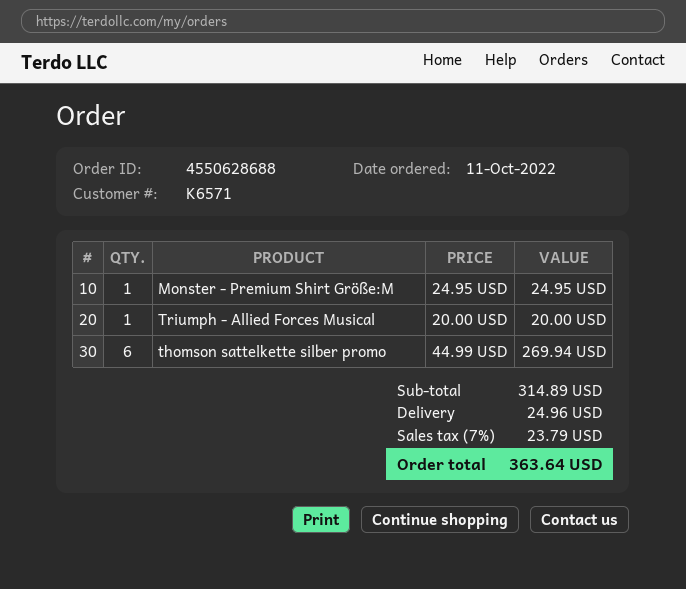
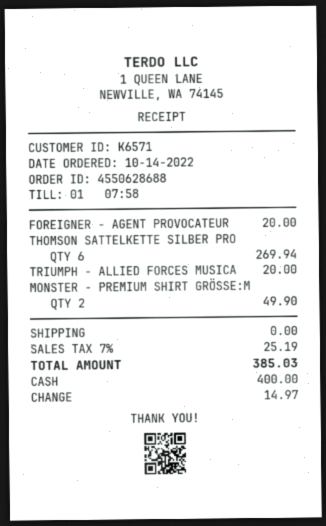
order date: 2022-10-11 -> 2022-10-14
Monster - Premium Shirt Größe:M: 1 for 24.95 -> 2 for 49.90
FOREIGNER - AGENT PROVOCATEUR: none -> 1 for 20.00
shipping: 24.96 -> 0.00
tax: 7% = 23.79 -> 7% = 25.19
total: 363.64 -> 385.03

